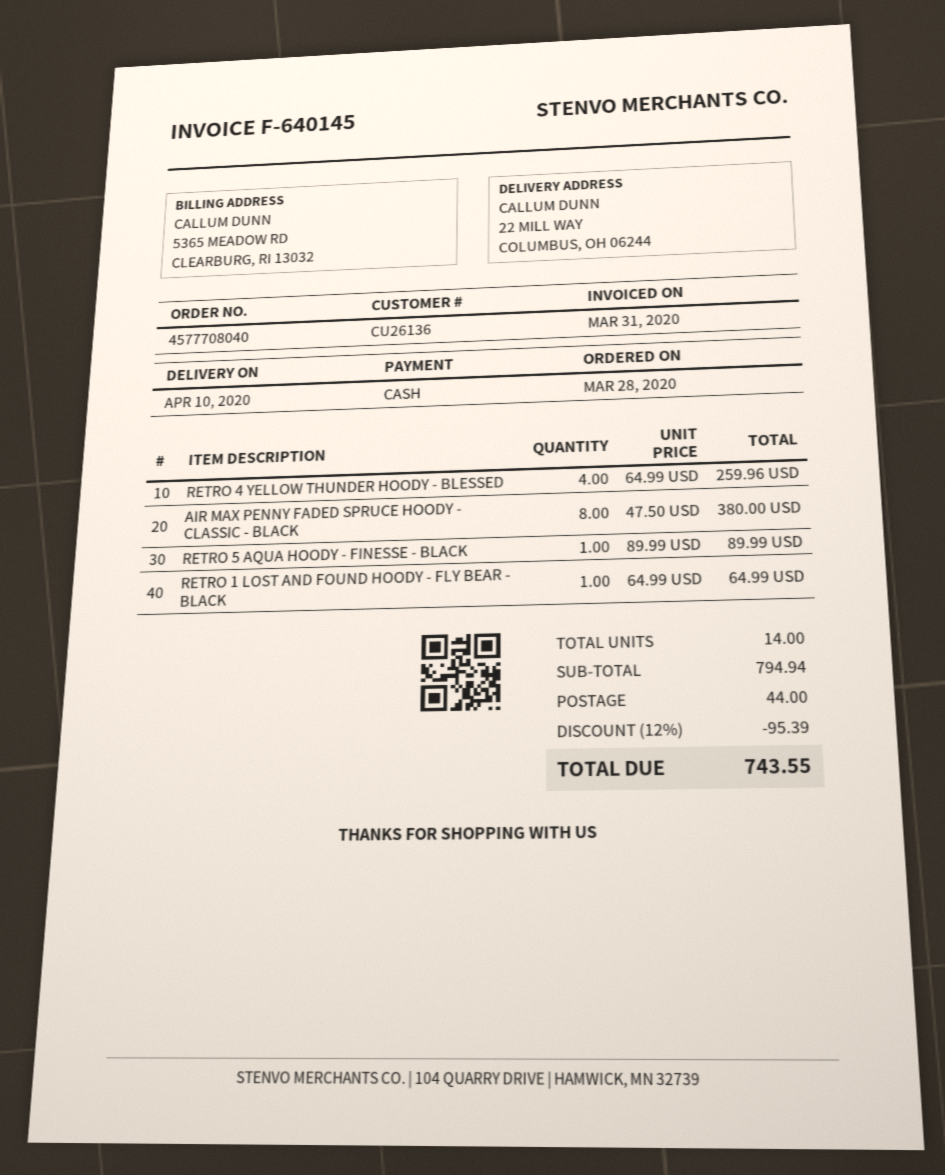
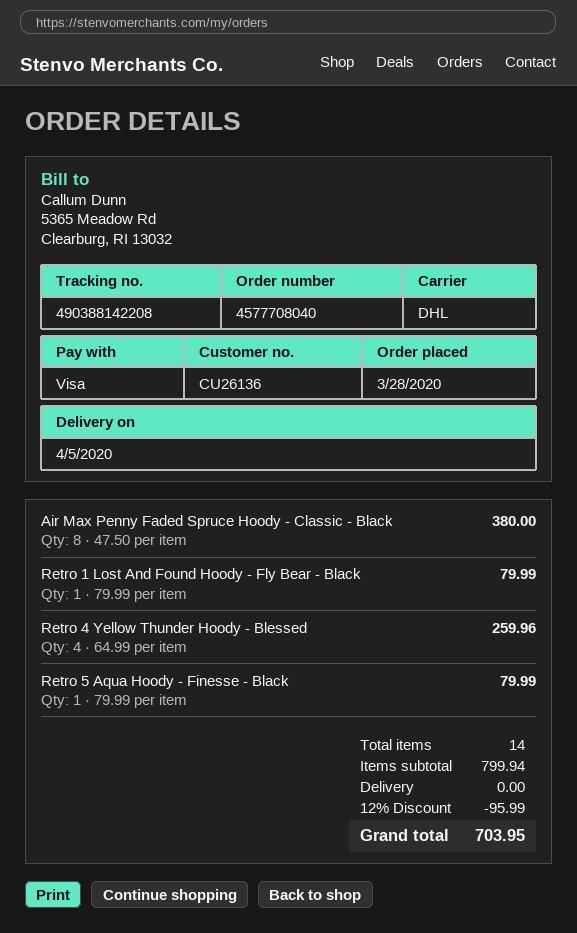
delivery date: 2020-04-10 -> 2020-04-05
payment method: cash -> Visa
RETRO 5 AQUA HOODY - FINESSE - BLACK: 1 x 89.99 = 89.99 -> 1 x 79.99 = 79.99
RETRO 1 LOST AND FOUND HOODY - FLY BEAR - BLACK: 1 x 64.99 = 64.99 -> 1 x 79.99 = 79.99
subtotal: 794.94 -> 799.94
discount: 12% = 95.39 -> 12% = 95.99
shipping: 44.00 -> 0.00
total: 743.55 -> 703.95

